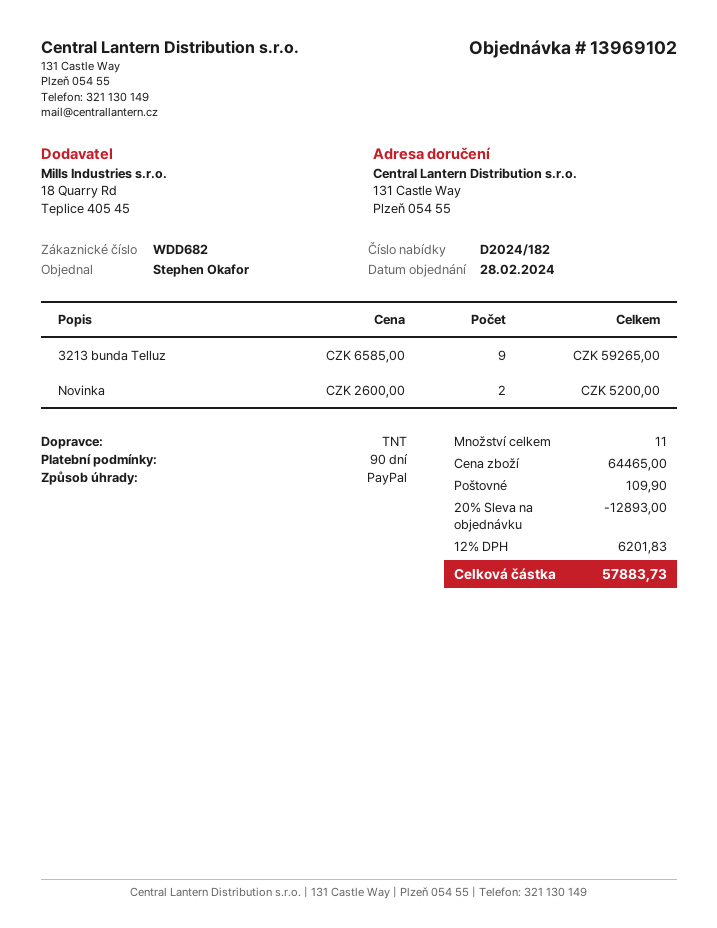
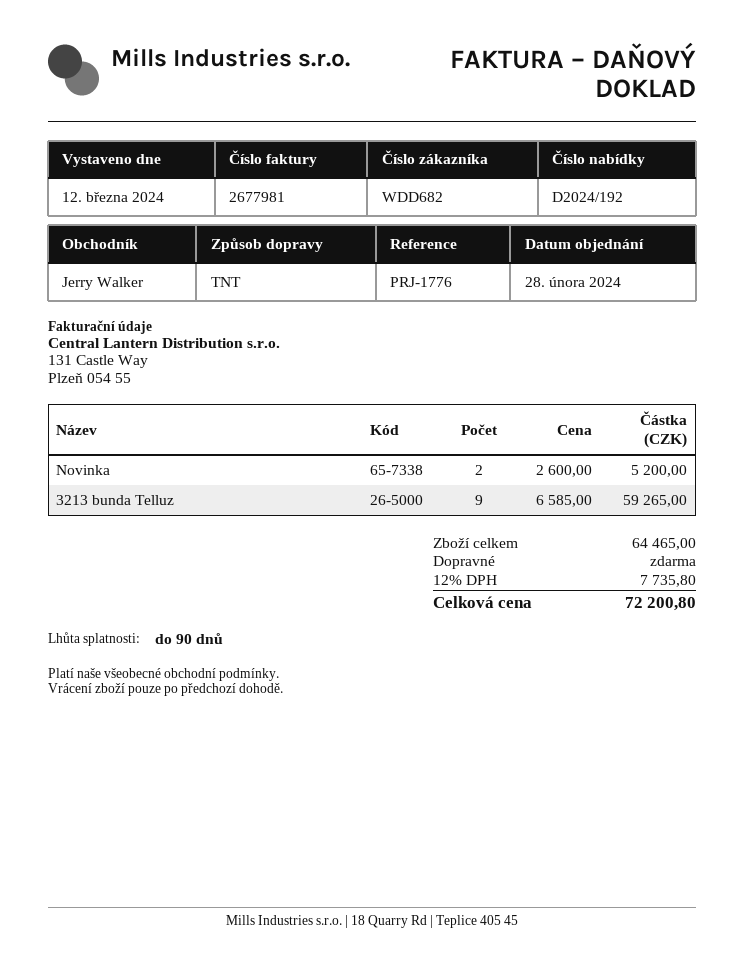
quote number: D2024/182 -> D2024/192
discount: 20% = 12893.00 -> none
shipping: 109.90 -> 0.00
tax: 12% = 6201.83 -> 12% = 7735.80
total: 57883.73 -> 72200.80

